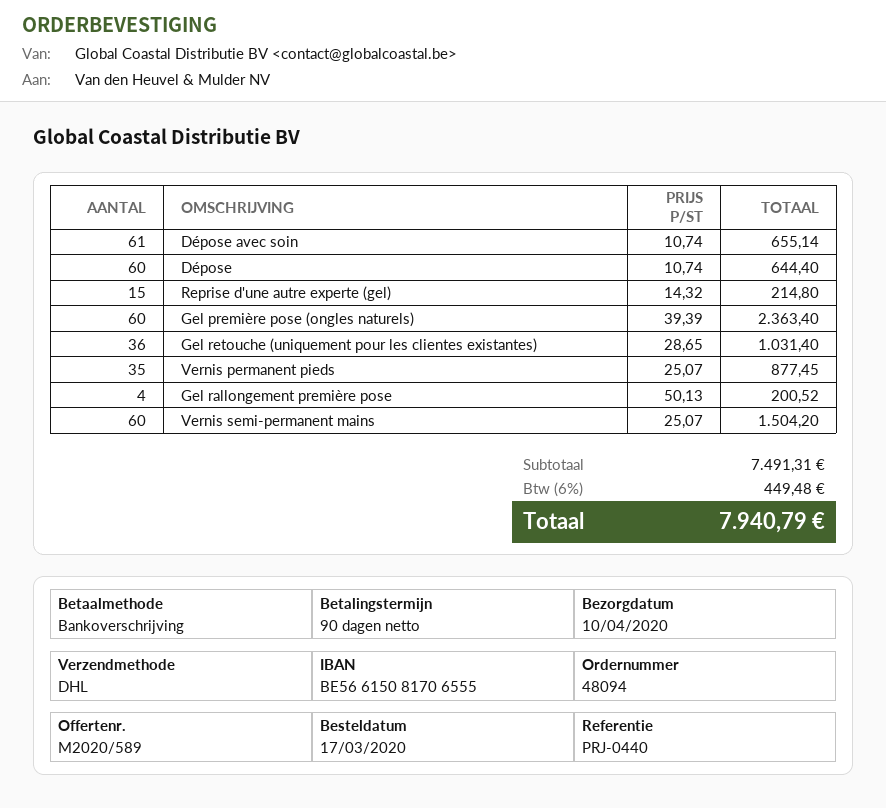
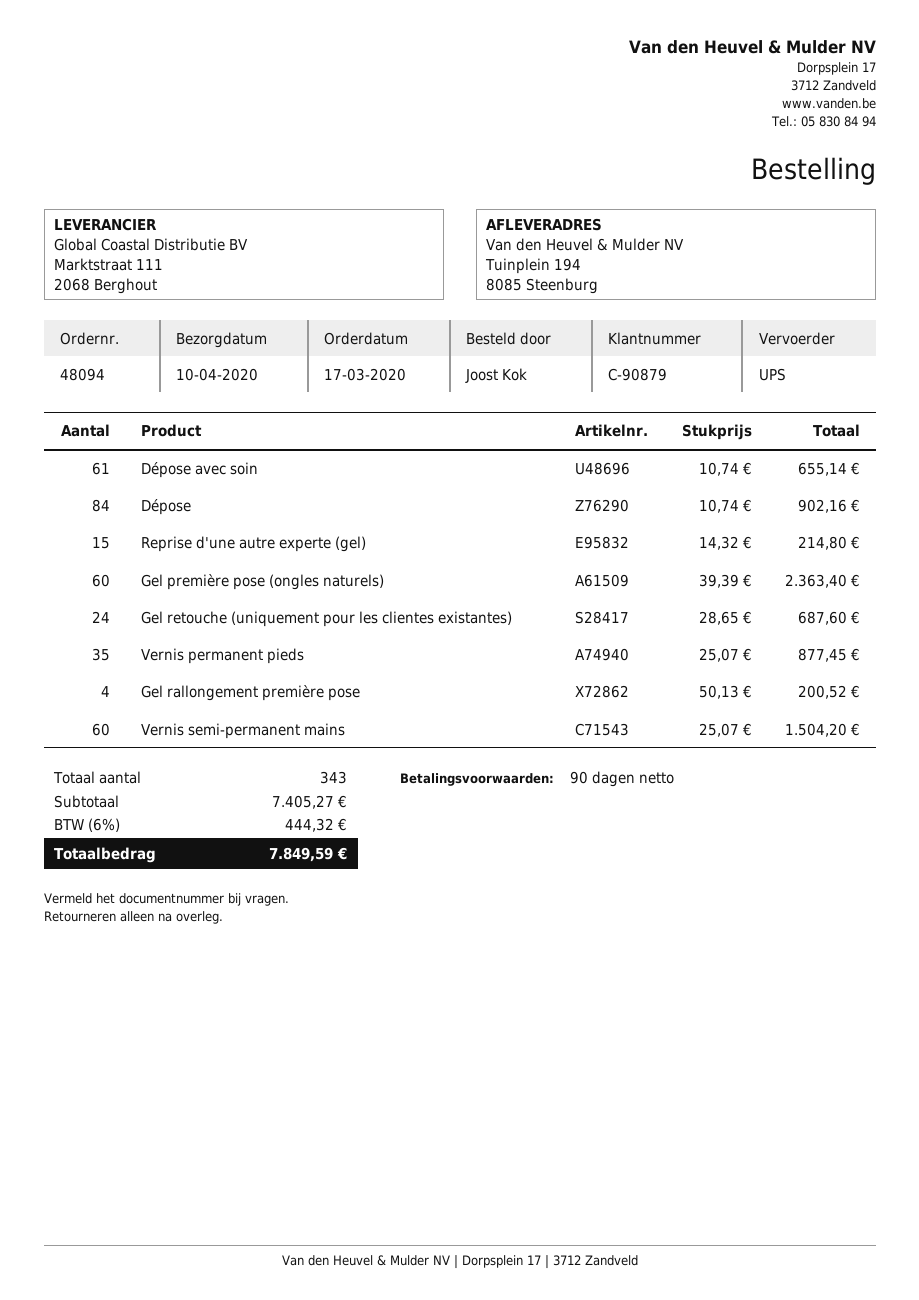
shipping method: DHL -> UPS
Dépose: 60 x 10.74 = 644.40 -> 84 x 10.74 = 902.16
Gel retouche (uniquement pour les clientes existantes): 36 x 28.65 = 1031.40 -> 24 x 28.65 = 687.60
subtotal: 7491.31 -> 7405.27
tax: 6% = 449.48 -> 6% = 444.32
total: 7940.79 -> 7849.59

